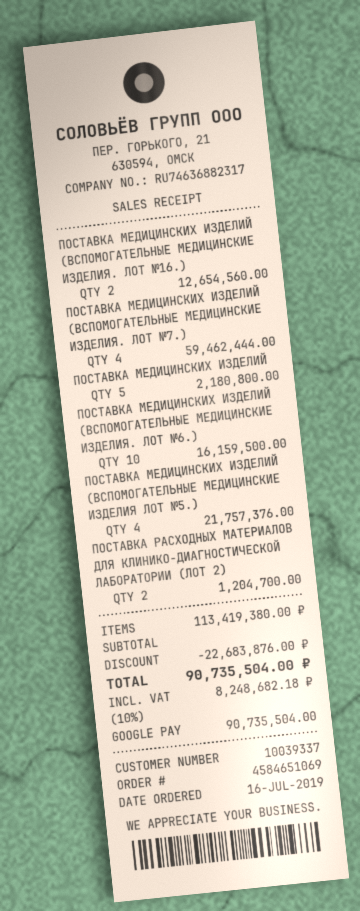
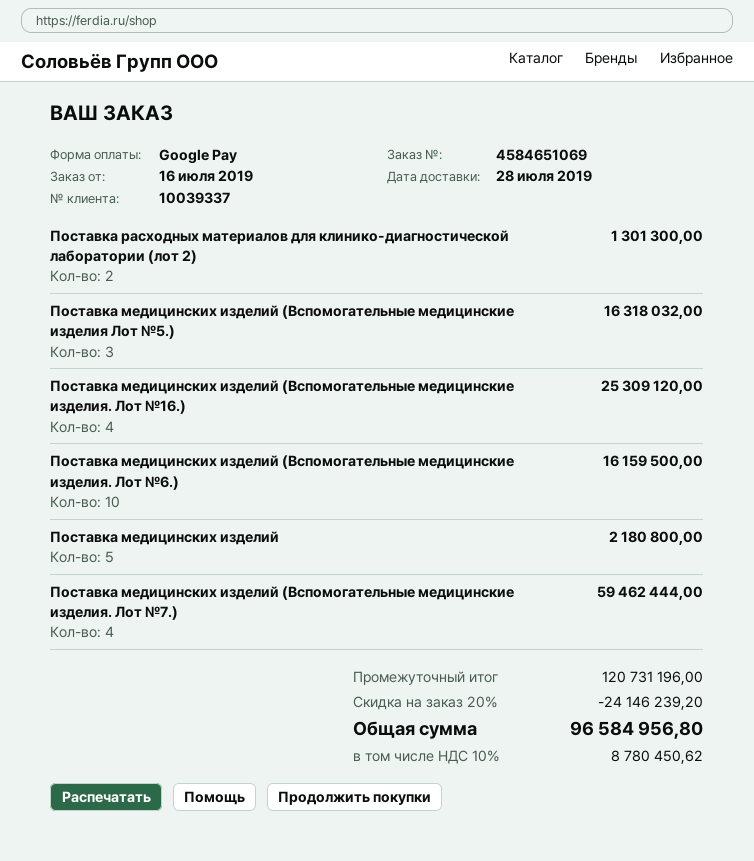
ПОСТАВКА МЕДИЦИНСКИХ ИЗДЕЛИЙ (ВСПОМОГАТЕЛЬНЫЕ МЕДИЦИНСКИЕ ИЗДЕЛИЯ. ЛОТ №16.): 2 for 12654560.00 -> 4 for 25309120.00
ПОСТАВКА МЕДИЦИНСКИХ ИЗДЕЛИЙ (ВСПОМОГАТЕЛЬНЫЕ МЕДИЦИНСКИЕ ИЗДЕЛИЯ ЛОТ №5.): 4 for 21757376.00 -> 3 for 16318032.00
ПОСТАВКА РАСХОДНЫХ МАТЕРИАЛОВ ДЛЯ КЛИНИКО-ДИАГНОСТИЧЕСКОЙ ЛАБОРАТОРИИ (ЛОТ 2): 2 for 1204700.00 -> 2 for 1301300.00
subtotal: 113419380.00 -> 120731196.00
discount: 22683876.00 -> 24146239.20
tax: 10% = 8248682.18 -> 10% = 8780450.62
total: 90735504.00 -> 96584956.80

